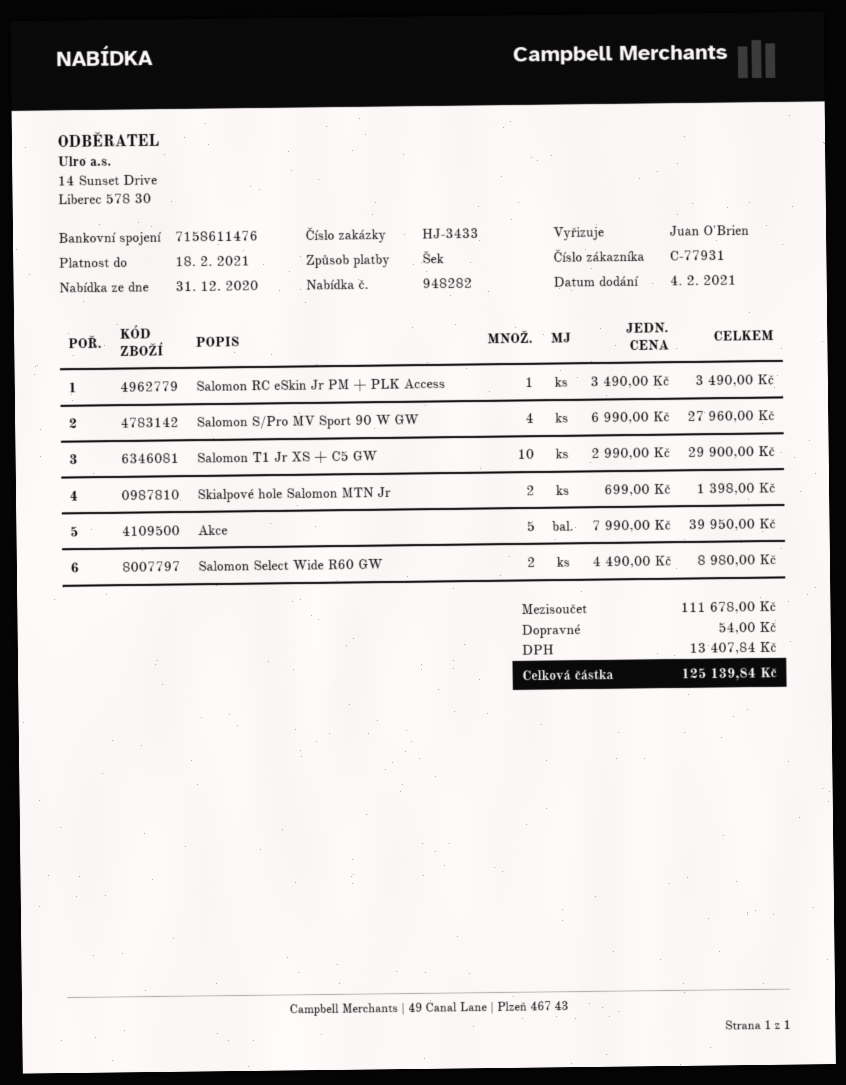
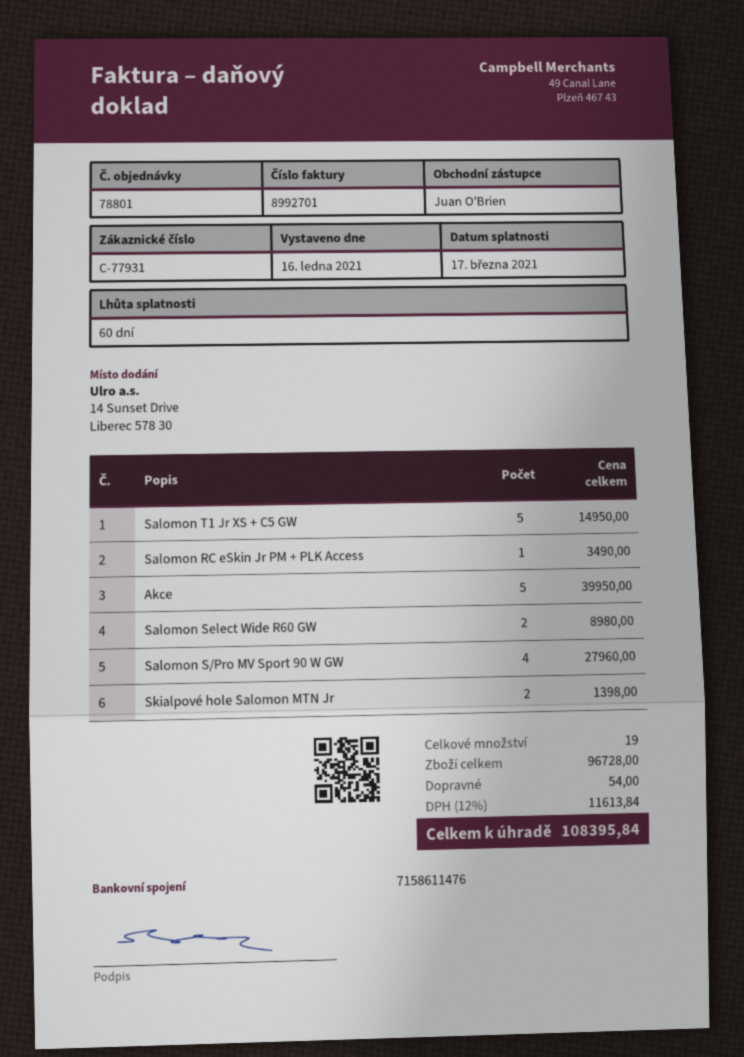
Salomon T1 Jr XS + C5 GW: 10 for 29900.00 -> 5 for 14950.00
subtotal: 111678.00 -> 96728.00
tax: 13407.84 -> 11613.84
total: 125139.84 -> 108395.84

